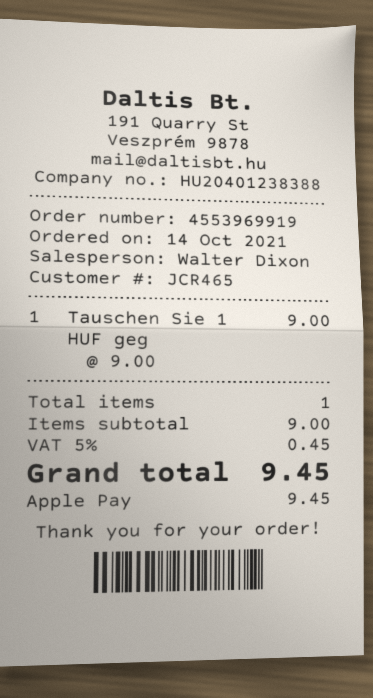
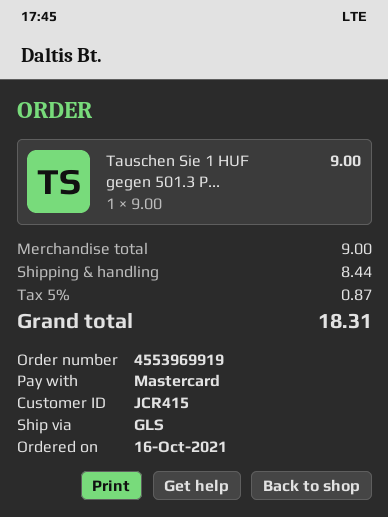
order date: 2021-10-14 -> 2021-10-16
customer number: JCR465 -> JCR415
payment method: Apple Pay -> Mastercard
shipping: none -> 8.44
tax: 5% = 0.45 -> 5% = 0.87
total: 9.45 -> 18.31

